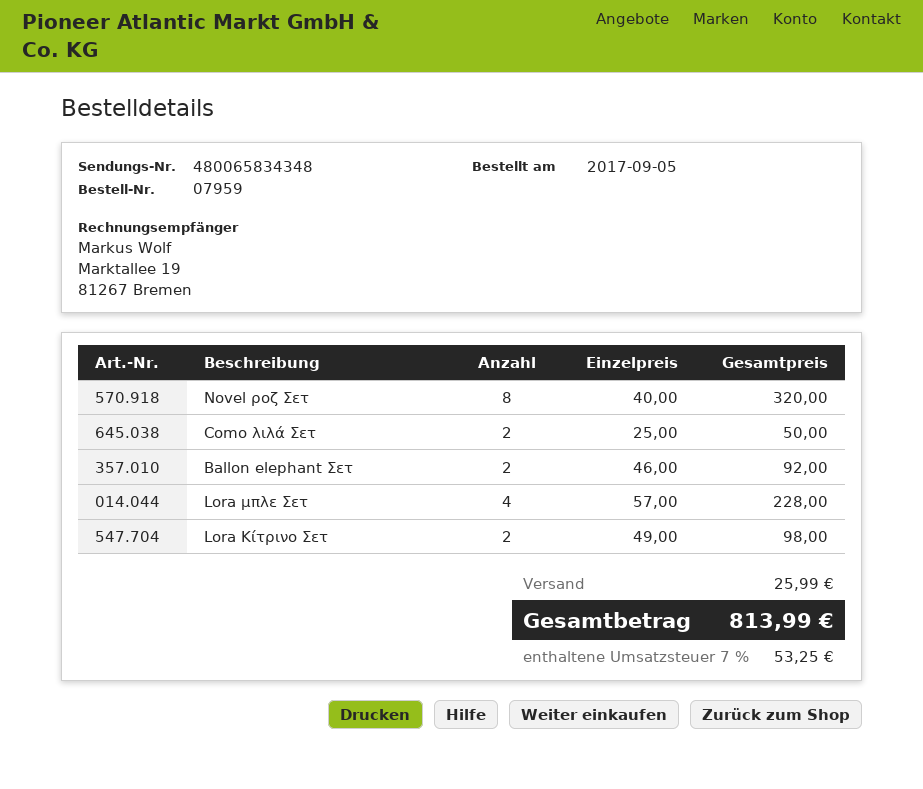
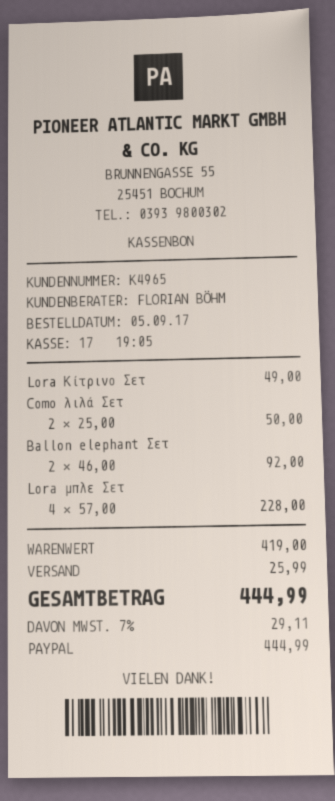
Novel ροζ Σετ: 8 x 40.00 = 320.00 -> none
Lora Κίτρινο Σετ: 2 x 49.00 = 98.00 -> 1 x 49.00 = 49.00
tax: 7% = 53.25 -> 7% = 29.11
total: 813.99 -> 444.99

